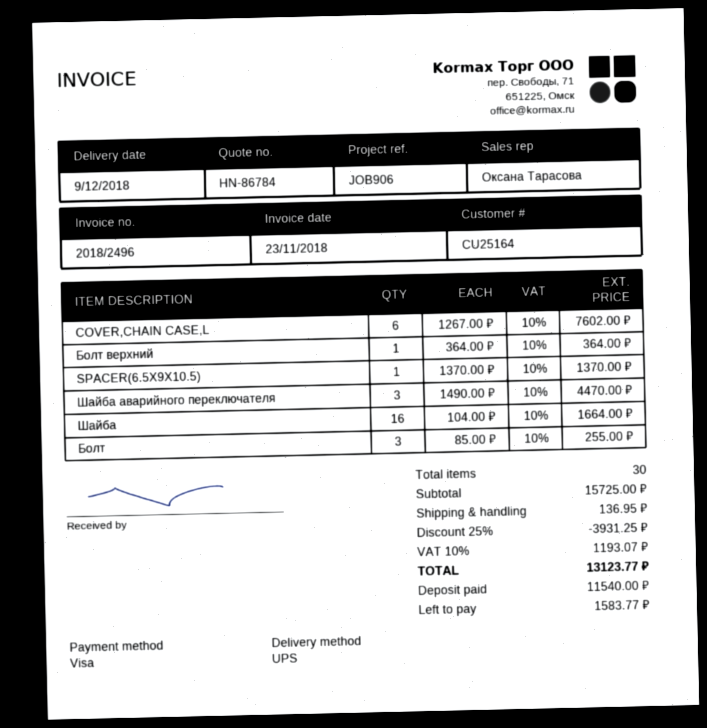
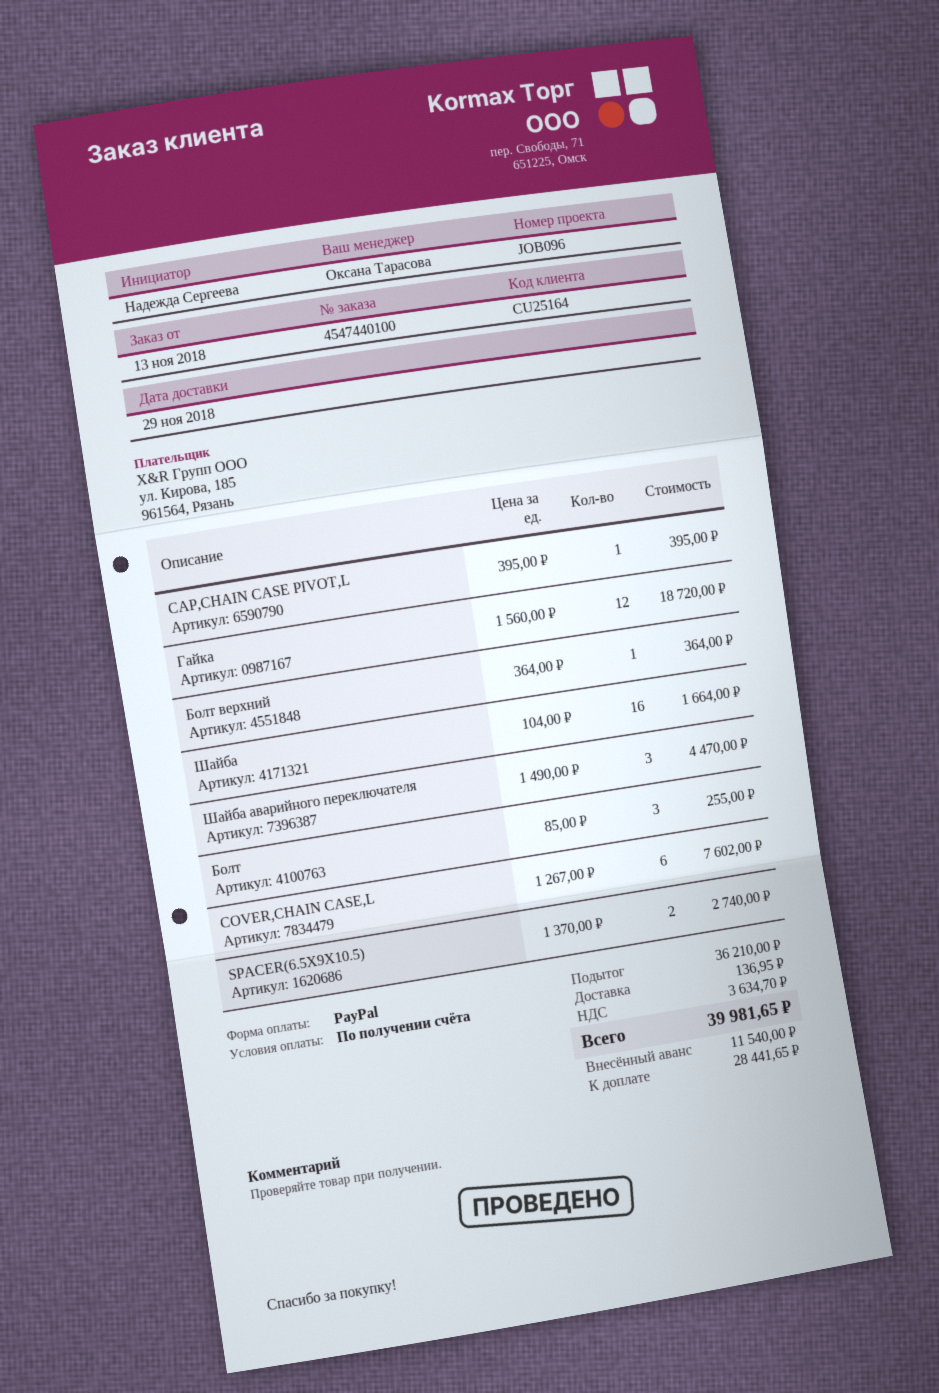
delivery date: 2018-12-09 -> 2018-11-29
reference: JOB906 -> JOB096
payment method: Visa -> PayPal
SPACER(6.5X9X10.5): 1 x 1370.00 = 1370.00 -> 2 x 1370.00 = 2740.00
CAP,CHAIN CASE PIVOT,L: none -> 1 x 395.00 = 395.00
Гайка: none -> 12 x 1560.00 = 18720.00
subtotal: 15725.00 -> 36210.00
discount: 25% = 3931.25 -> none
tax: 1193.07 -> 3634.70
total: 13123.77 -> 39981.65
balance: 1583.77 -> 28441.65

